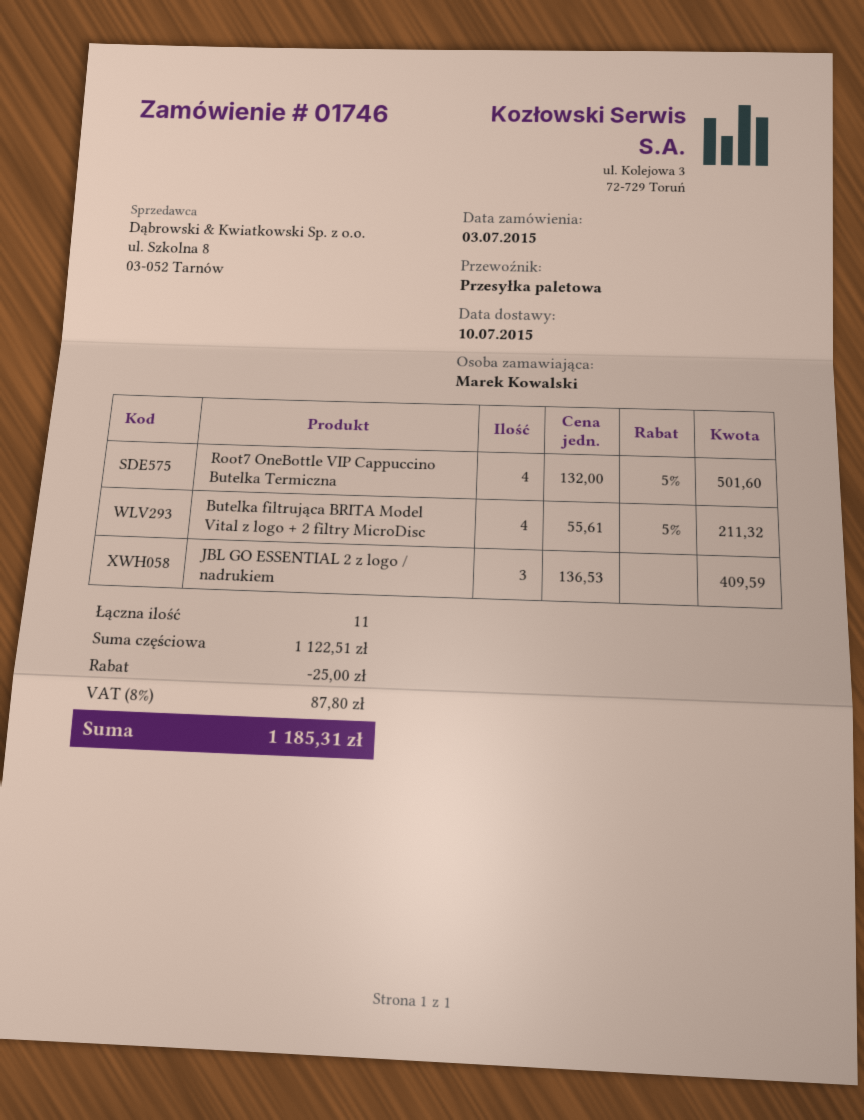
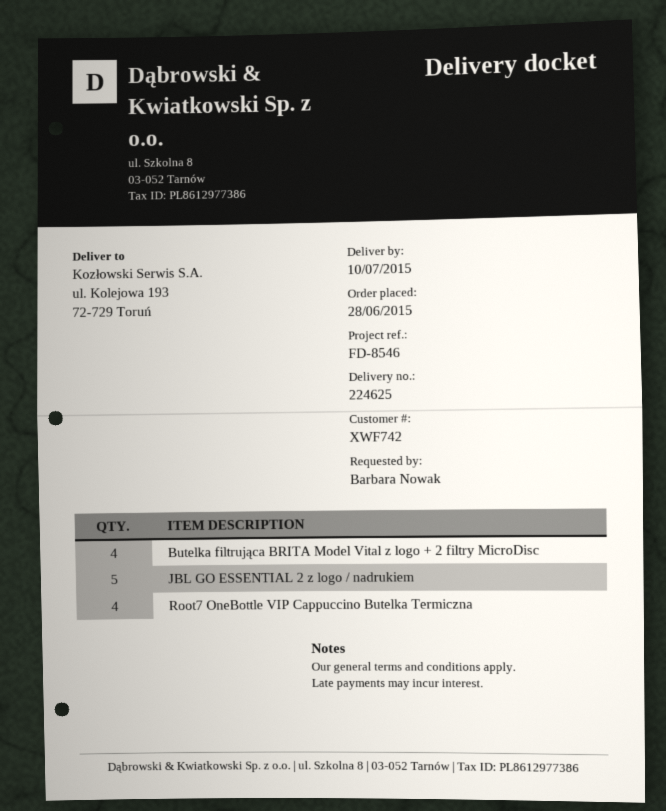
order date: 2015-07-03 -> 2015-06-28
ordered by: Marek Kowalski -> Barbara Nowak
JBL GO ESSENTIAL 2 z logo / nadrukiem: 3 -> 5

